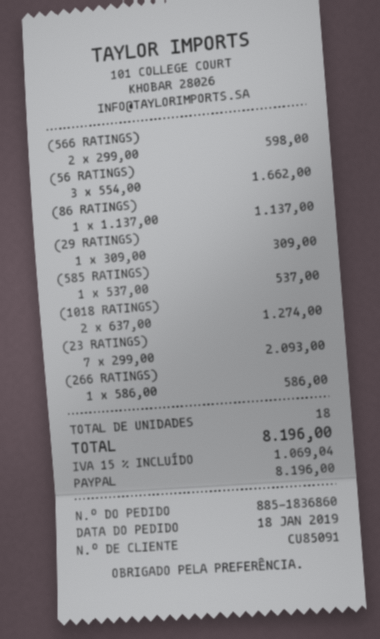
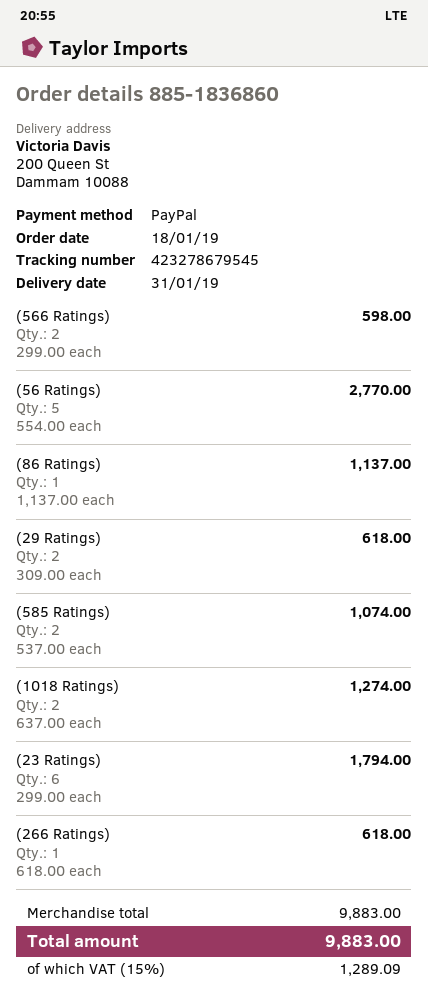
(56 RATINGS): 3 x 554.00 = 1662.00 -> 5 x 554.00 = 2770.00
(29 RATINGS): 1 x 309.00 = 309.00 -> 2 x 309.00 = 618.00
(585 RATINGS): 1 x 537.00 = 537.00 -> 2 x 537.00 = 1074.00
(23 RATINGS): 7 x 299.00 = 2093.00 -> 6 x 299.00 = 1794.00
(266 RATINGS): 1 x 586.00 = 586.00 -> 1 x 618.00 = 618.00
tax: 15% = 1069.04 -> 15% = 1289.09
total: 8196.00 -> 9883.00

